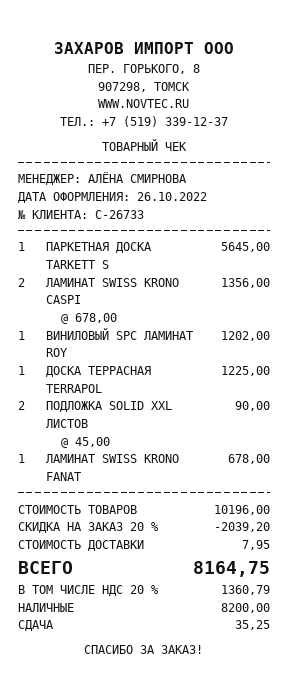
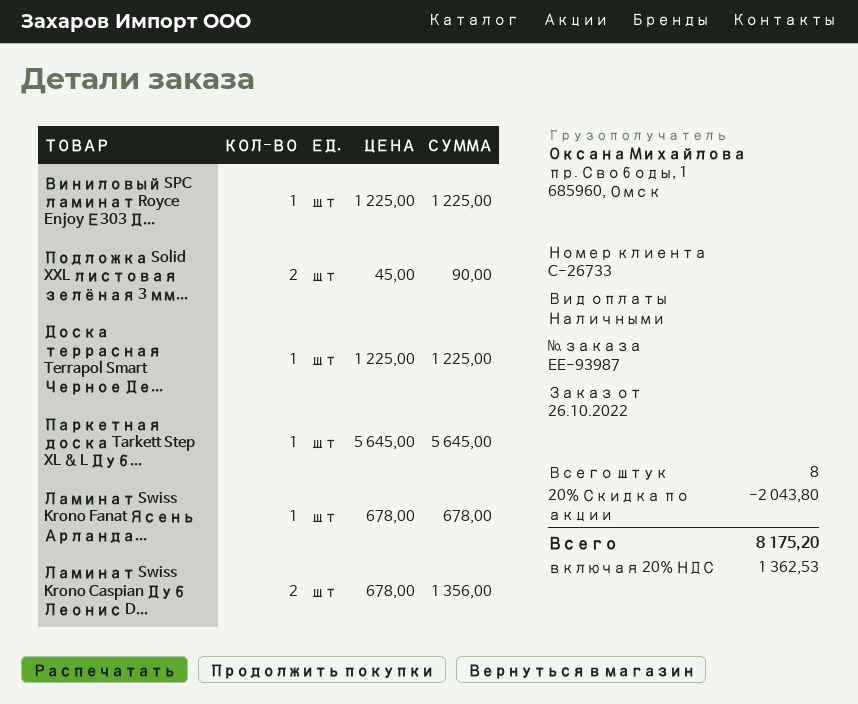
ВИНИЛОВЫЙ SPC ЛАМИНАТ ROY: 1 x 1202.00 = 1202.00 -> 1 x 1225.00 = 1225.00
discount: 20% = 2039.20 -> 20% = 2043.80
shipping: 7.95 -> none
tax: 20% = 1360.79 -> 20% = 1362.53
total: 8164.75 -> 8175.20

